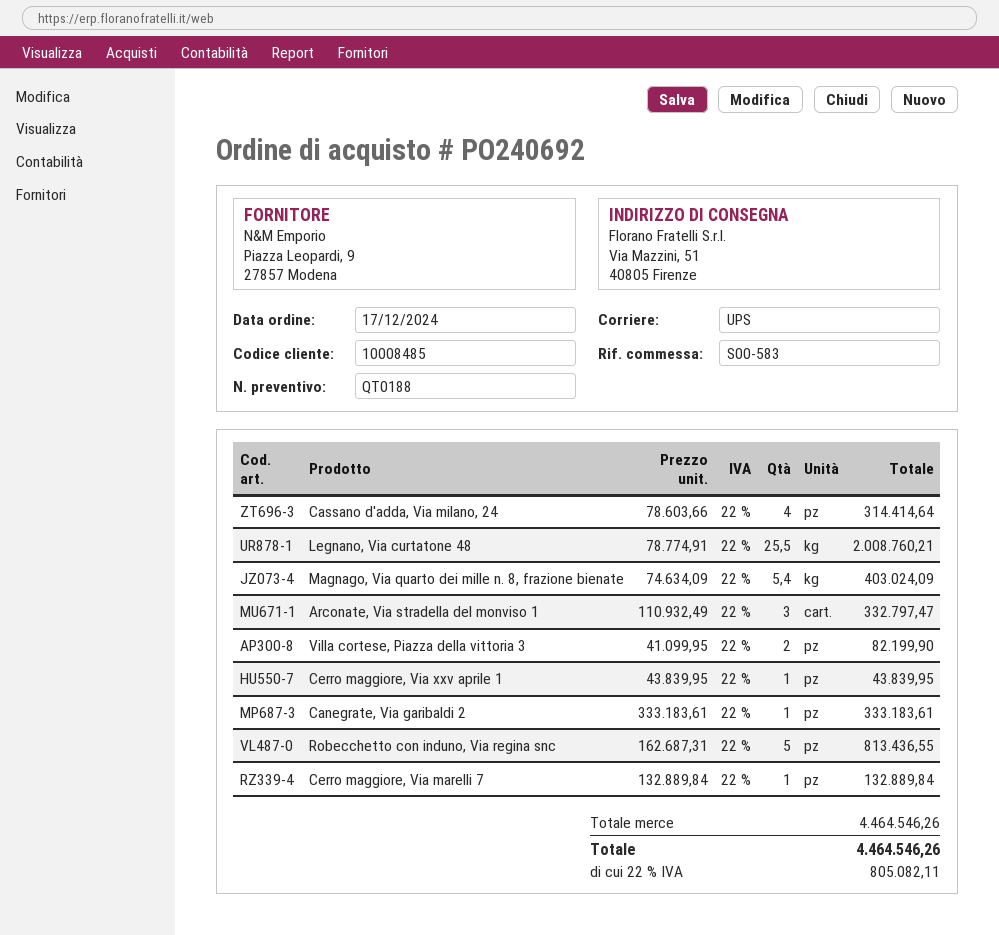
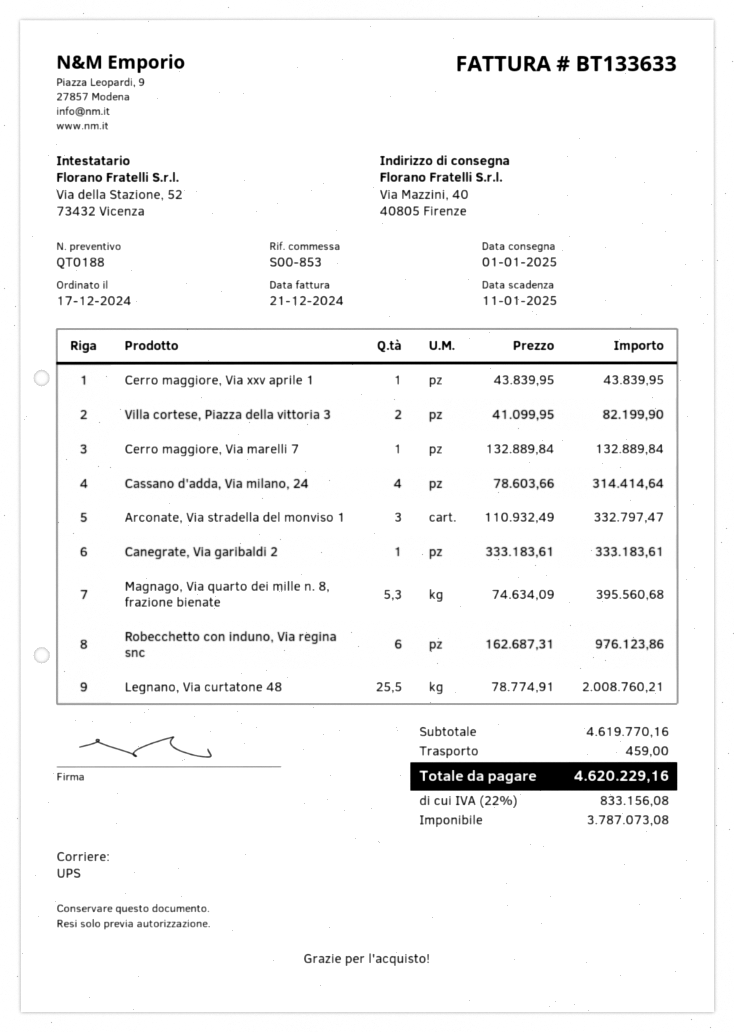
reference: S00-583 -> S00-853
ship to: Via Mazzini, 51, 40805 Firenze -> Via Mazzini, 40, 40805 Firenze
Magnago, Via quarto dei mille n. 8, frazione bienate: 5.4 x 74634.09 = 403024.09 -> 5.3 x 74634.09 = 395560.68
Robecchetto con induno, Via regina snc: 5 x 162687.31 = 813436.55 -> 6 x 162687.31 = 976123.86
subtotal: 4464546.26 -> 4619770.16
shipping: none -> 459.00
tax: 22% = 805082.11 -> 22% = 833156.08
total: 4464546.26 -> 4620229.16

